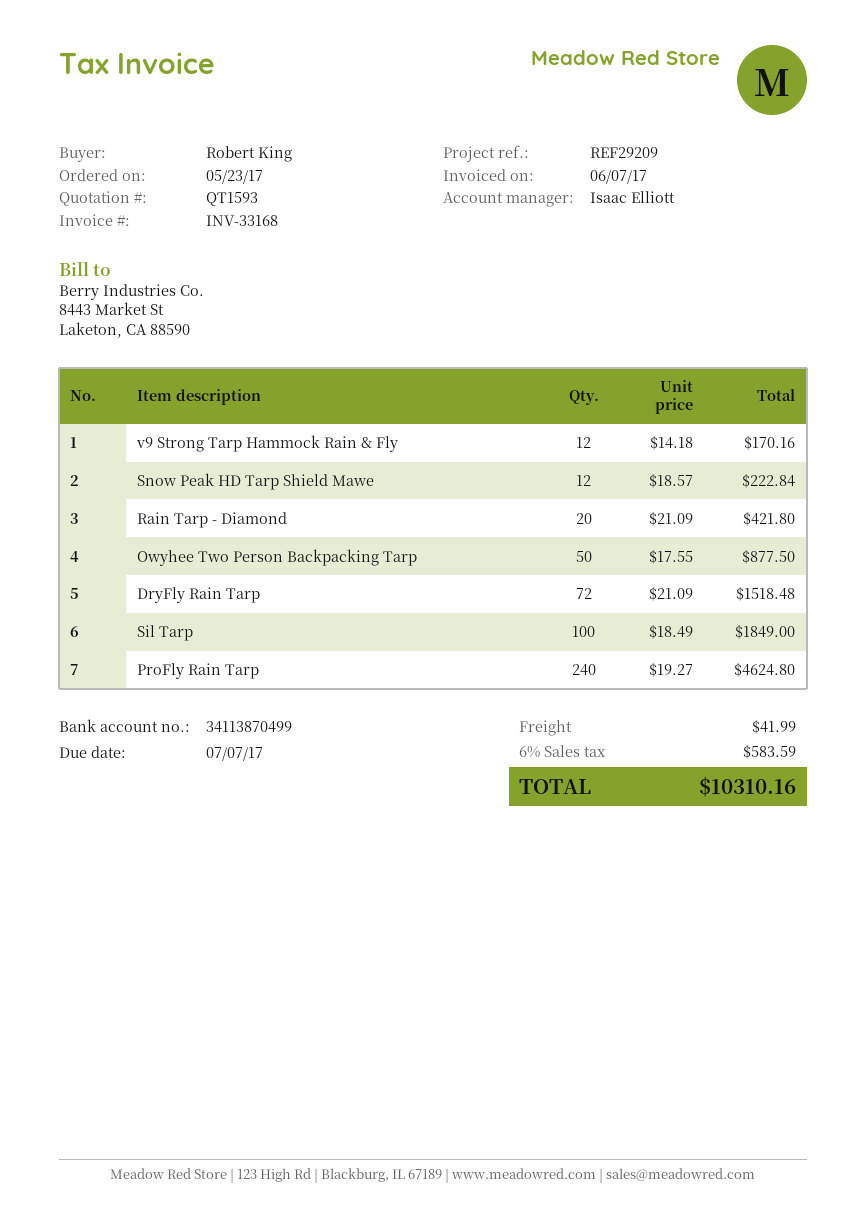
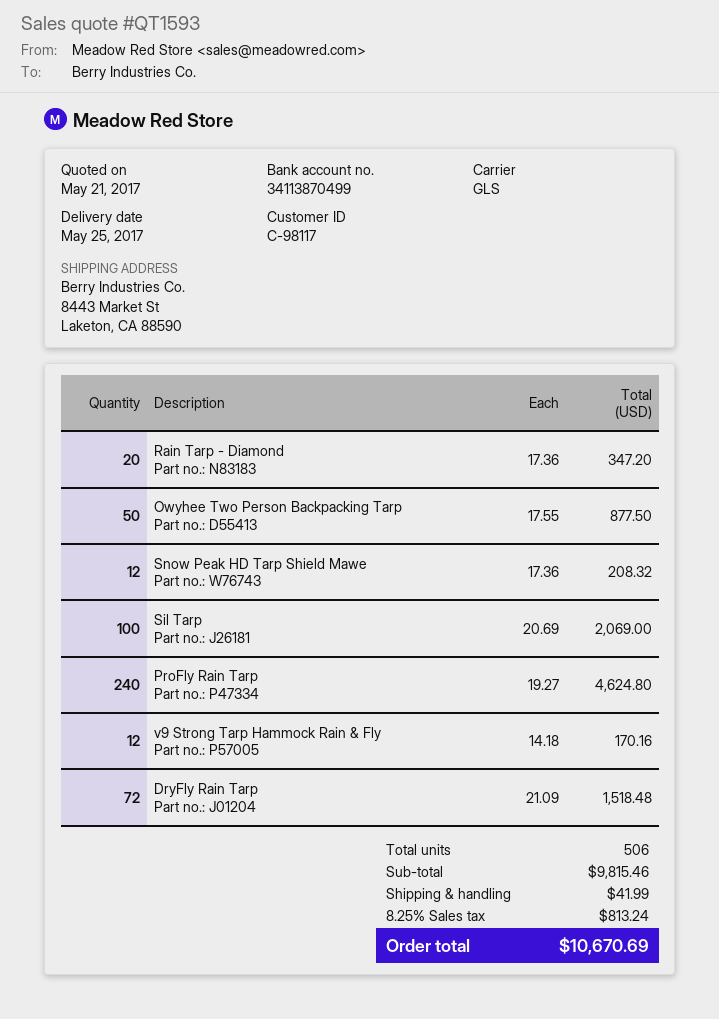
Snow Peak HD Tarp Shield Mawe: 12 x 18.57 = 222.84 -> 12 x 17.36 = 208.32
Rain Tarp - Diamond: 20 x 21.09 = 421.80 -> 20 x 17.36 = 347.20
Sil Tarp: 100 x 18.49 = 1849.00 -> 100 x 20.69 = 2069.00
tax: 6% = 583.59 -> 8.25% = 813.24
total: 10310.16 -> 10670.69

